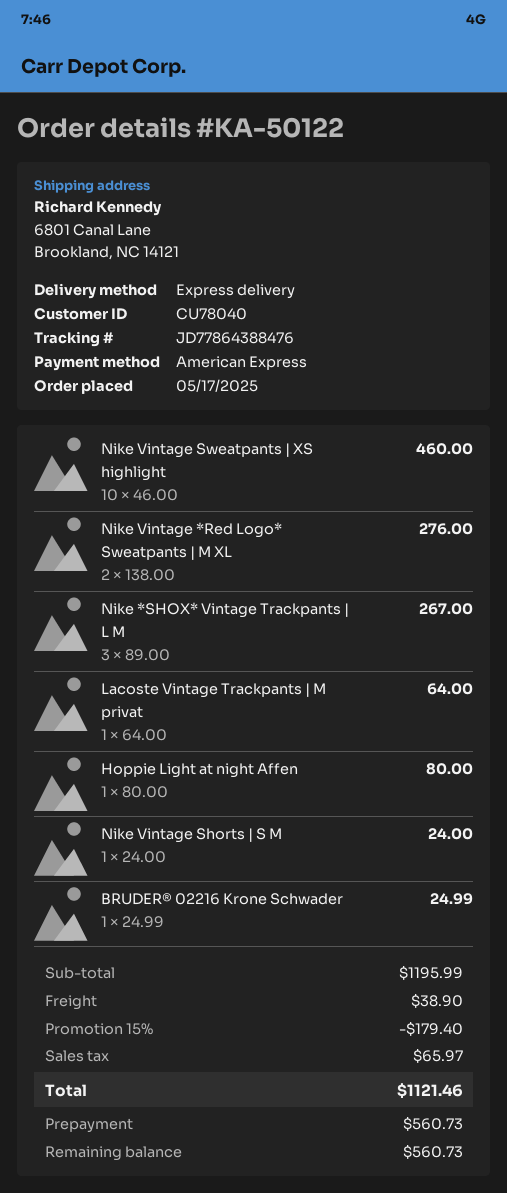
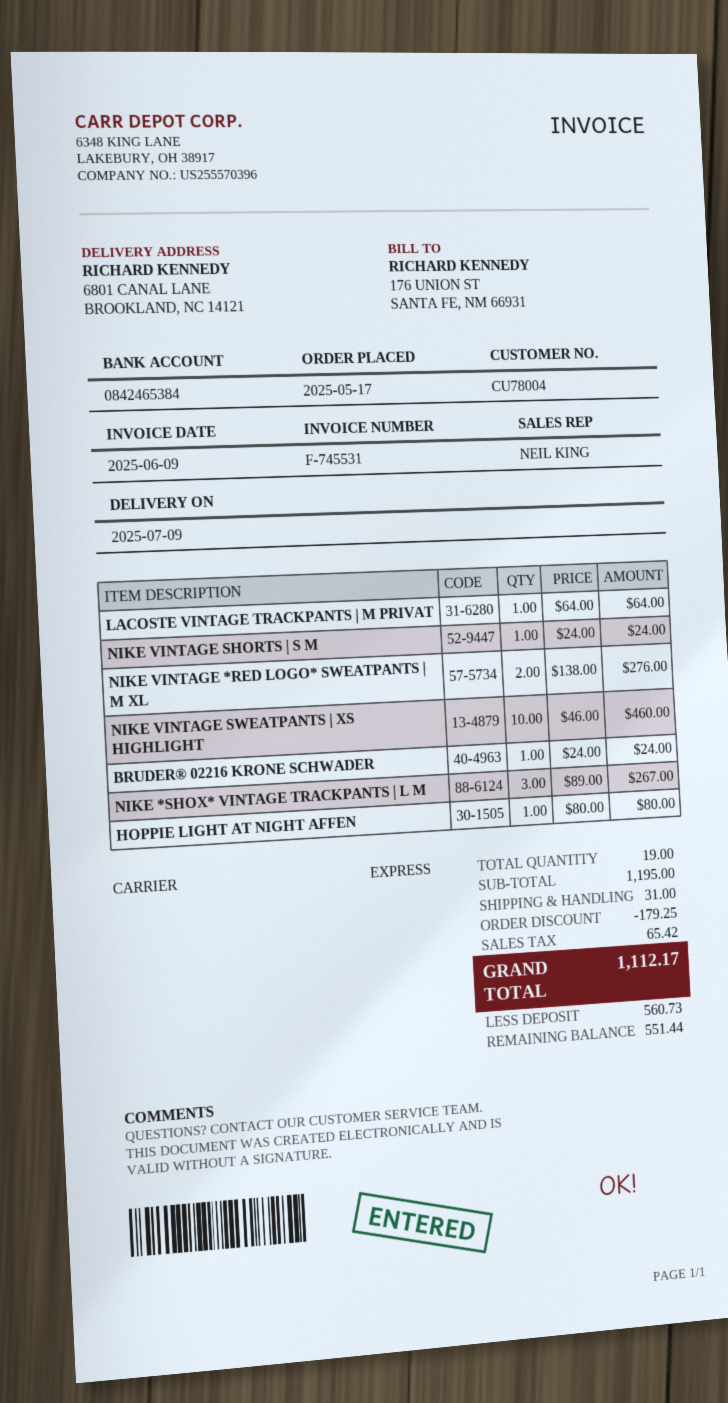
customer number: CU78040 -> CU78004
BRUDER® 02216 Krone Schwader: 1 x 24.99 = 24.99 -> 1 x 24.00 = 24.00
subtotal: 1195.99 -> 1195.00
discount: 179.40 -> 179.25
shipping: 38.90 -> 31.00
tax: 65.97 -> 65.42
total: 1121.46 -> 1112.17
balance: 560.73 -> 551.44

